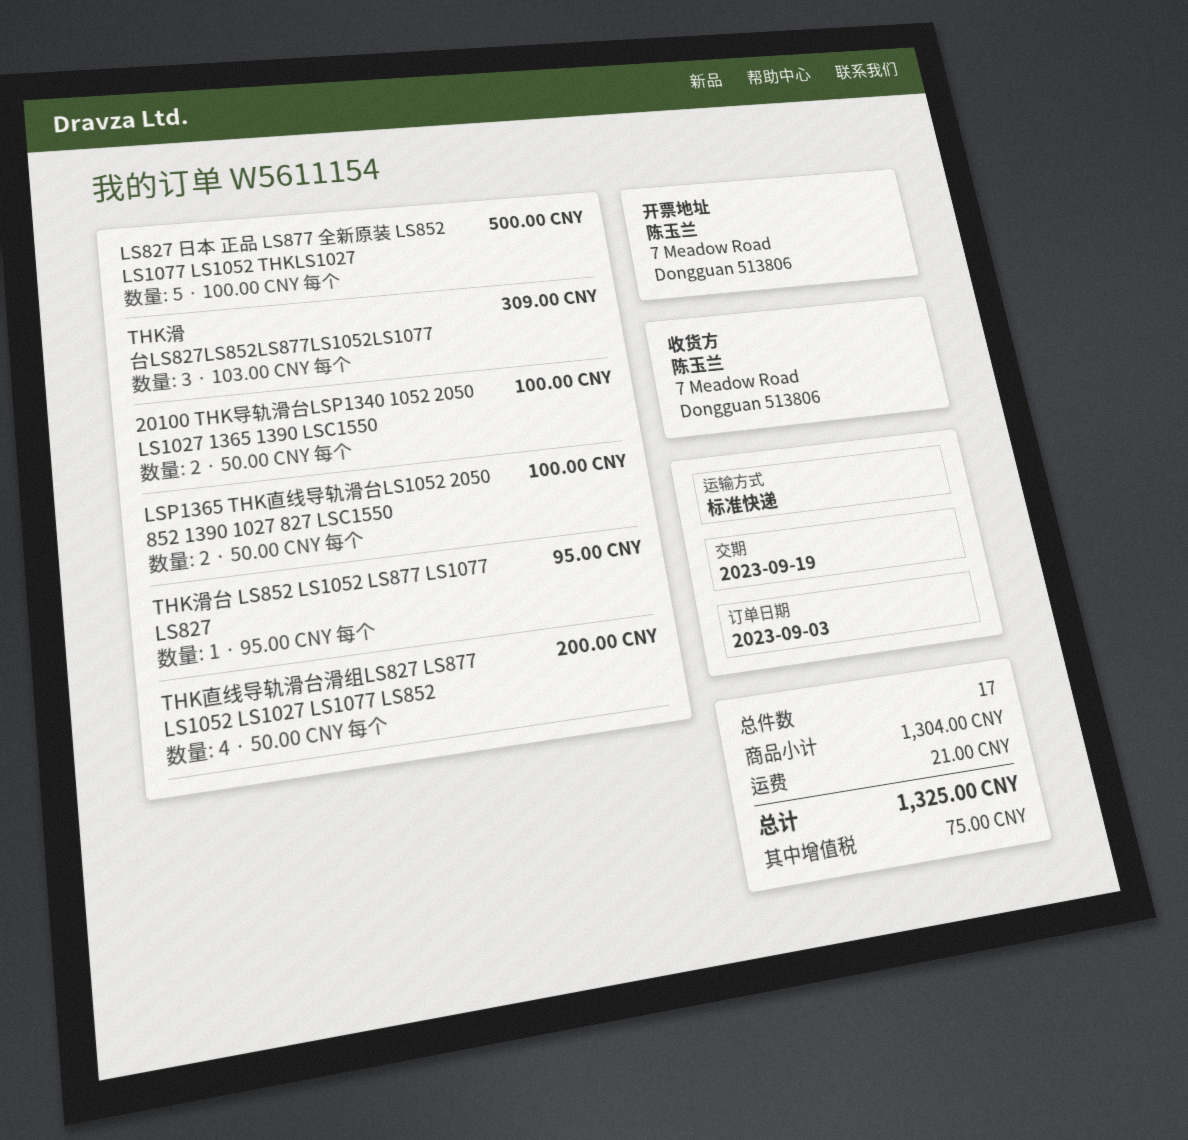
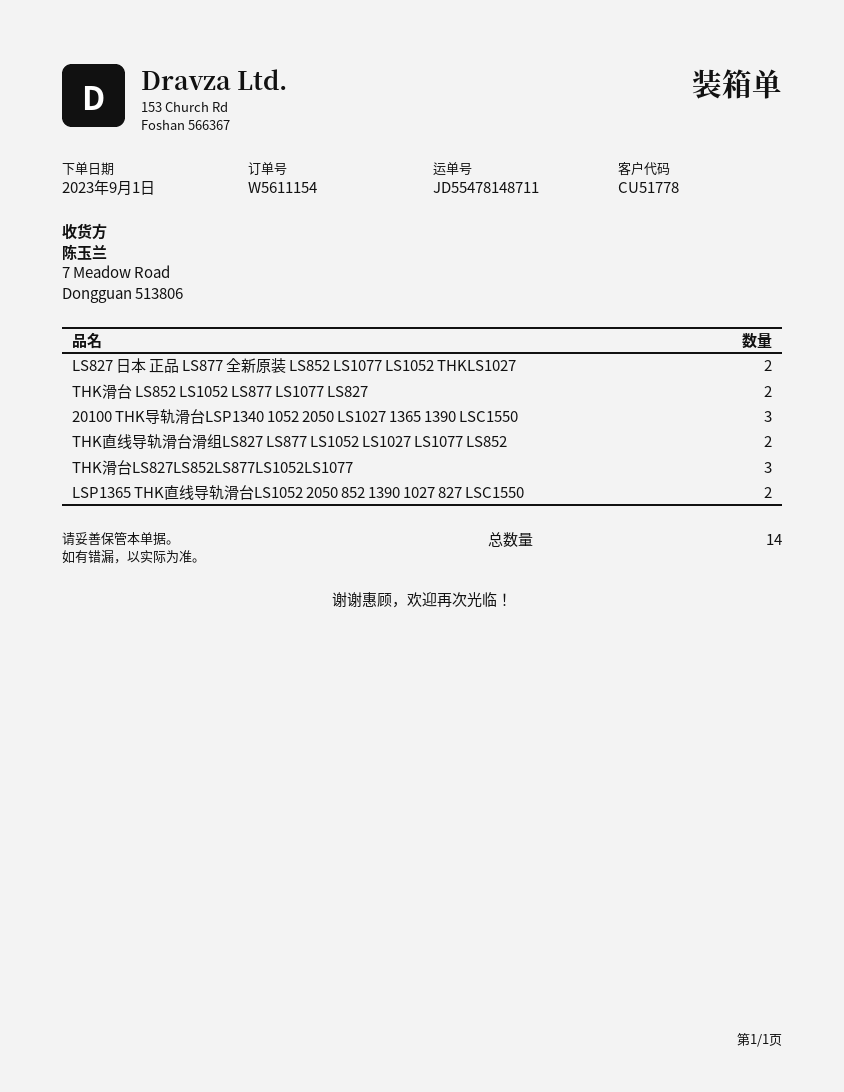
order date: 2023-09-03 -> 2023-09-01
LS827 日本 正品 LS877 全新原装 LS852 LS1077 LS1052 THKLS1027: 5 -> 2
20100 THK导轨滑台LSP1340 1052 2050 LS1027 1365 1390 LSC1550: 2 -> 3
THK滑台 LS852 LS1052 LS877 LS1077 LS827: 1 -> 2
THK直线导轨滑台滑组LS827 LS877 LS1052 LS1027 LS1077 LS852: 4 -> 2
total quantity: 17 -> 14

